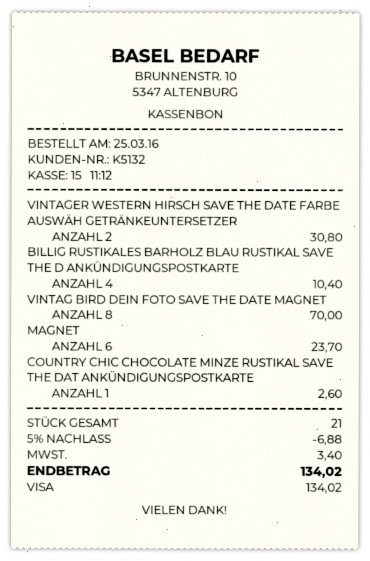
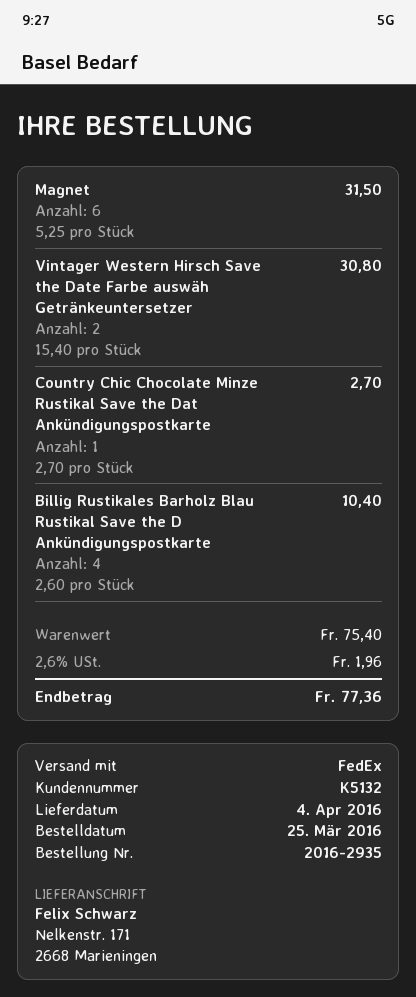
VINTAG BIRD DEIN FOTO SAVE THE DATE MAGNET: 8 for 70.00 -> none
MAGNET: 6 for 23.70 -> 6 for 31.50
COUNTRY CHIC CHOCOLATE MINZE RUSTIKAL SAVE THE DAT ANKÜNDIGUNGSPOSTKARTE: 1 for 2.60 -> 1 for 2.70
discount: 5% = 6.88 -> none
tax: 3.40 -> 1.96
total: 134.02 -> 77.36

